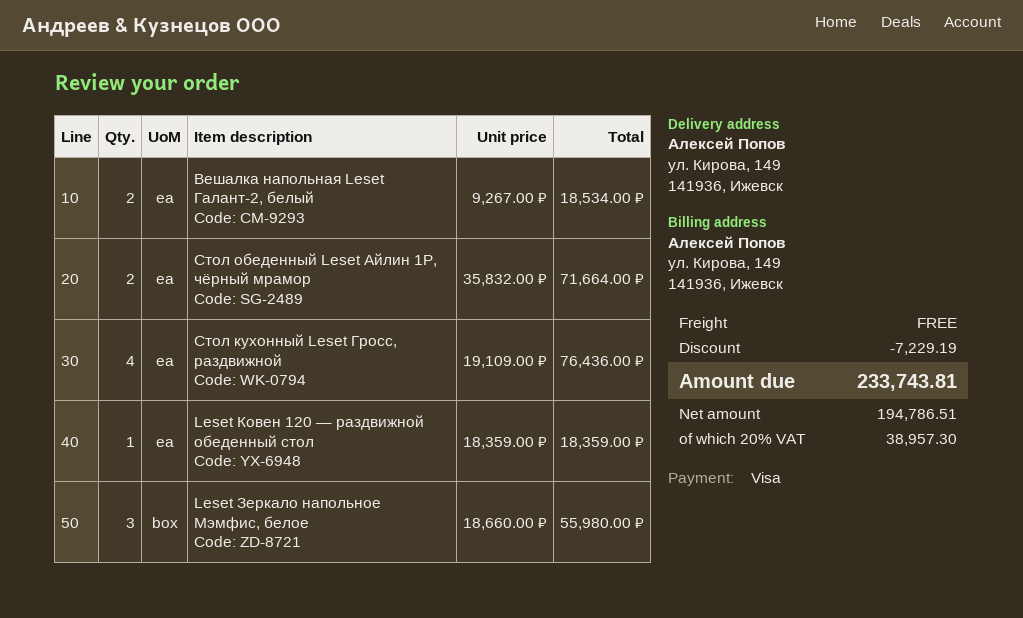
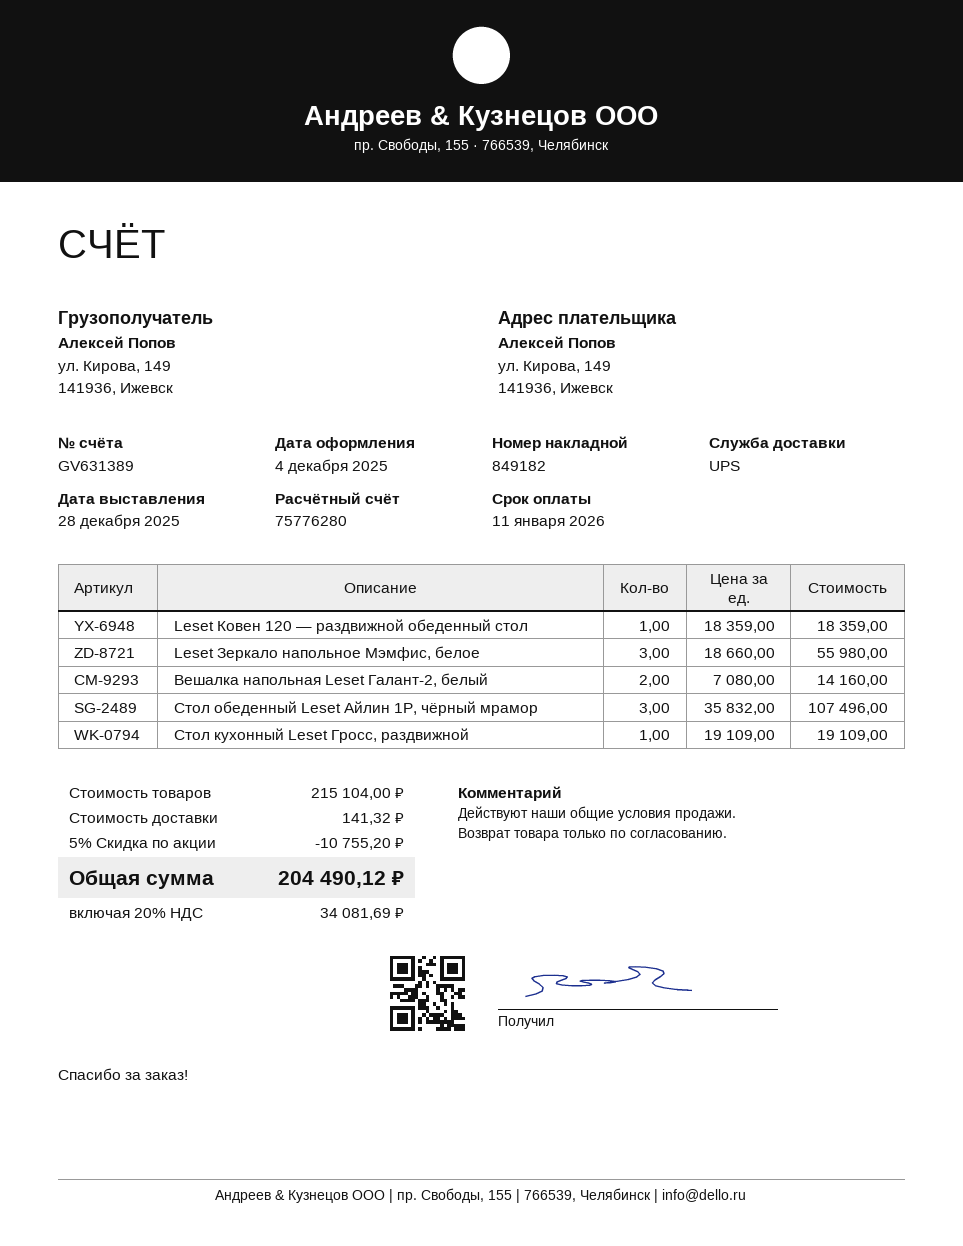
Вешалка напольная Leset Галант-2, белый: 2 x 9267.00 = 18534.00 -> 2 x 7080.00 = 14160.00
Стол обеденный Leset Айлин 1Р, чёрный мрамор: 2 x 35832.00 = 71664.00 -> 3 x 35832.00 = 107496.00
Стол кухонный Leset Гросс, раздвижной: 4 x 19109.00 = 76436.00 -> 1 x 19109.00 = 19109.00
discount: 7229.19 -> 10755.20
shipping: 0.00 -> 141.32
tax: 20% = 38957.30 -> 20% = 34081.69
total: 233743.81 -> 204490.12

